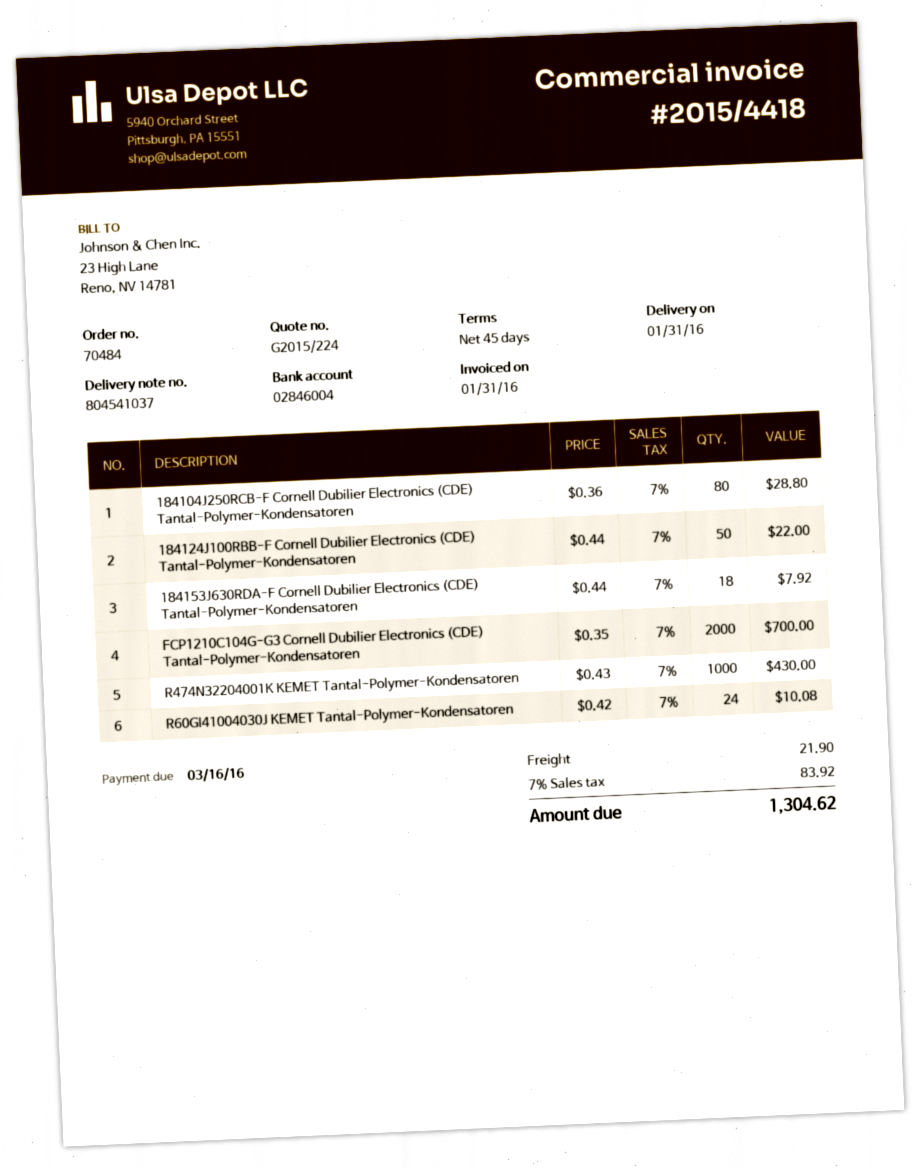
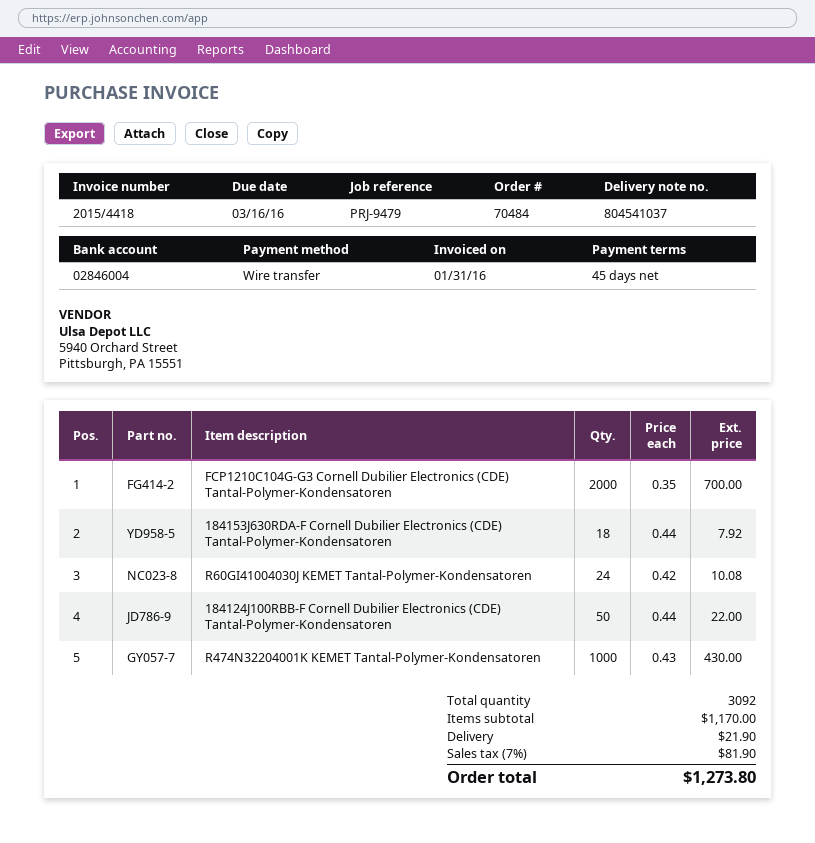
184104J250RCB-F Cornell Dubilier Electronics (CDE) Tantal-Polymer-Kondensatoren: 80 x 0.36 = 28.80 -> none
tax: 7% = 83.92 -> 7% = 81.90
total: 1304.62 -> 1273.80

